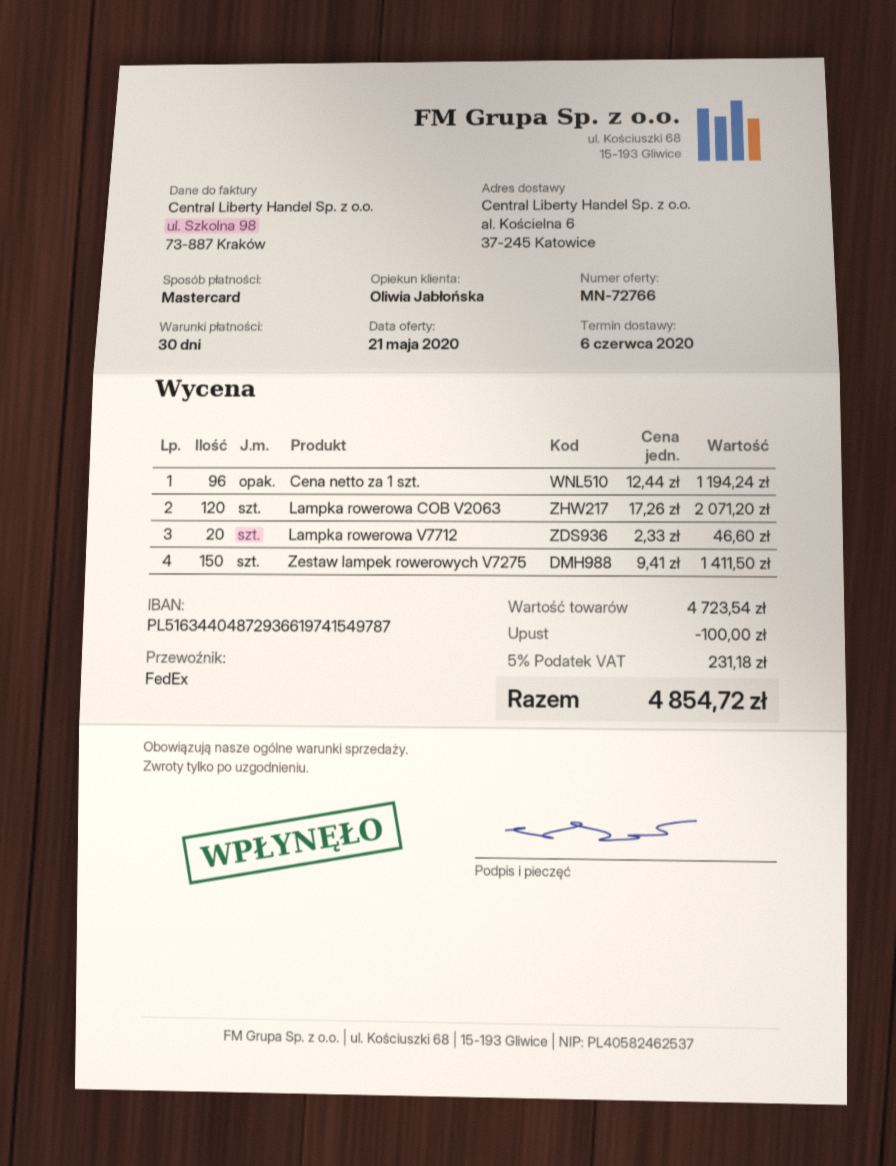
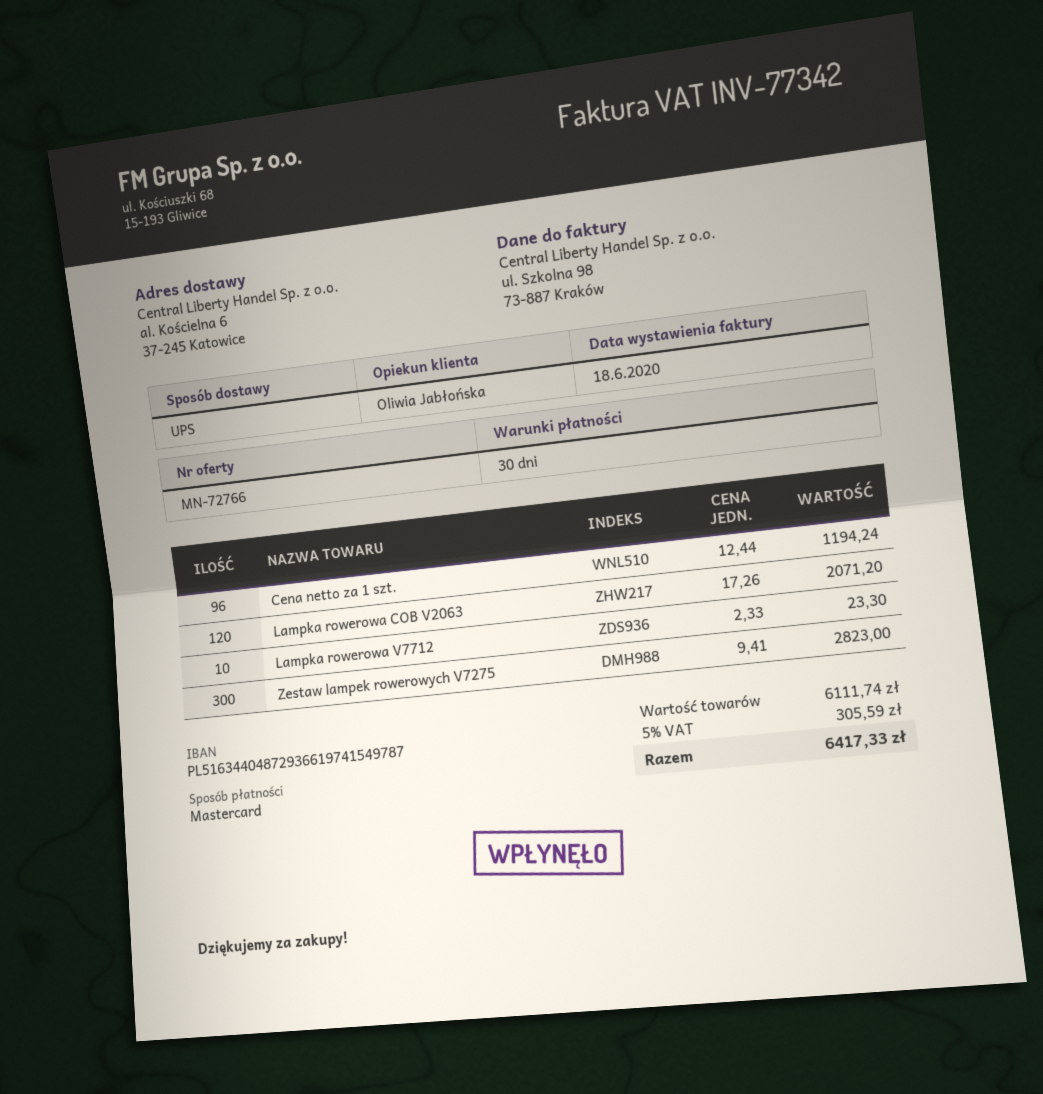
shipping method: FedEx -> UPS
Lampka rowerowa V7712: 20 x 2.33 = 46.60 -> 10 x 2.33 = 23.30
Zestaw lampek rowerowych V7275: 150 x 9.41 = 1411.50 -> 300 x 9.41 = 2823.00
subtotal: 4723.54 -> 6111.74
discount: 100.00 -> none
tax: 5% = 231.18 -> 5% = 305.59
total: 4854.72 -> 6417.33

